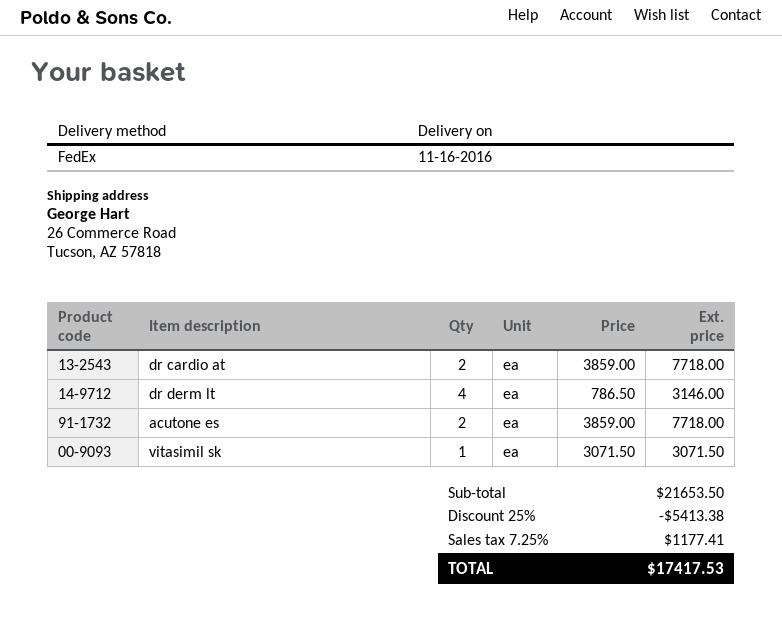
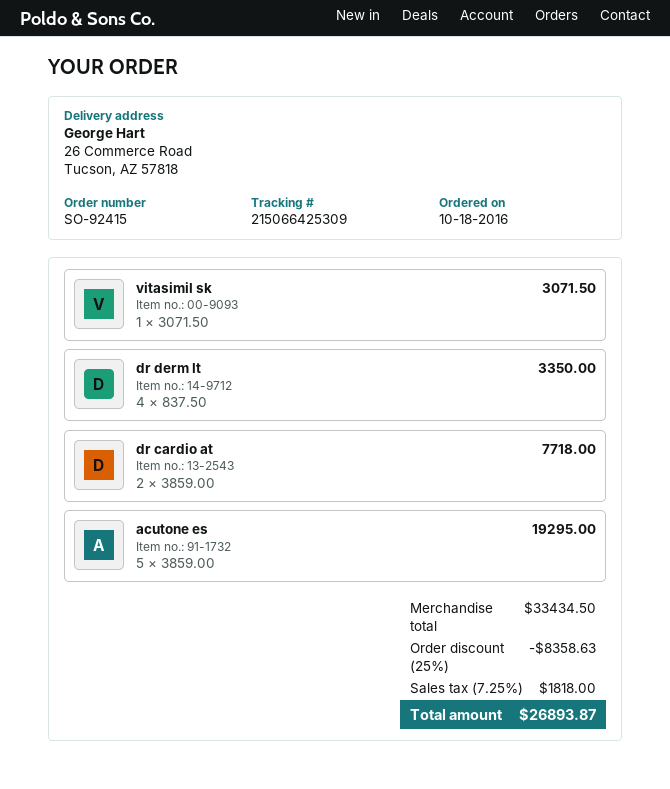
dr derm lt: 4 x 786.50 = 3146.00 -> 4 x 837.50 = 3350.00
acutone es: 2 x 3859.00 = 7718.00 -> 5 x 3859.00 = 19295.00
subtotal: 21653.50 -> 33434.50
discount: 25% = 5413.38 -> 25% = 8358.63
tax: 7.25% = 1177.41 -> 7.25% = 1818.00
total: 17417.53 -> 26893.87

